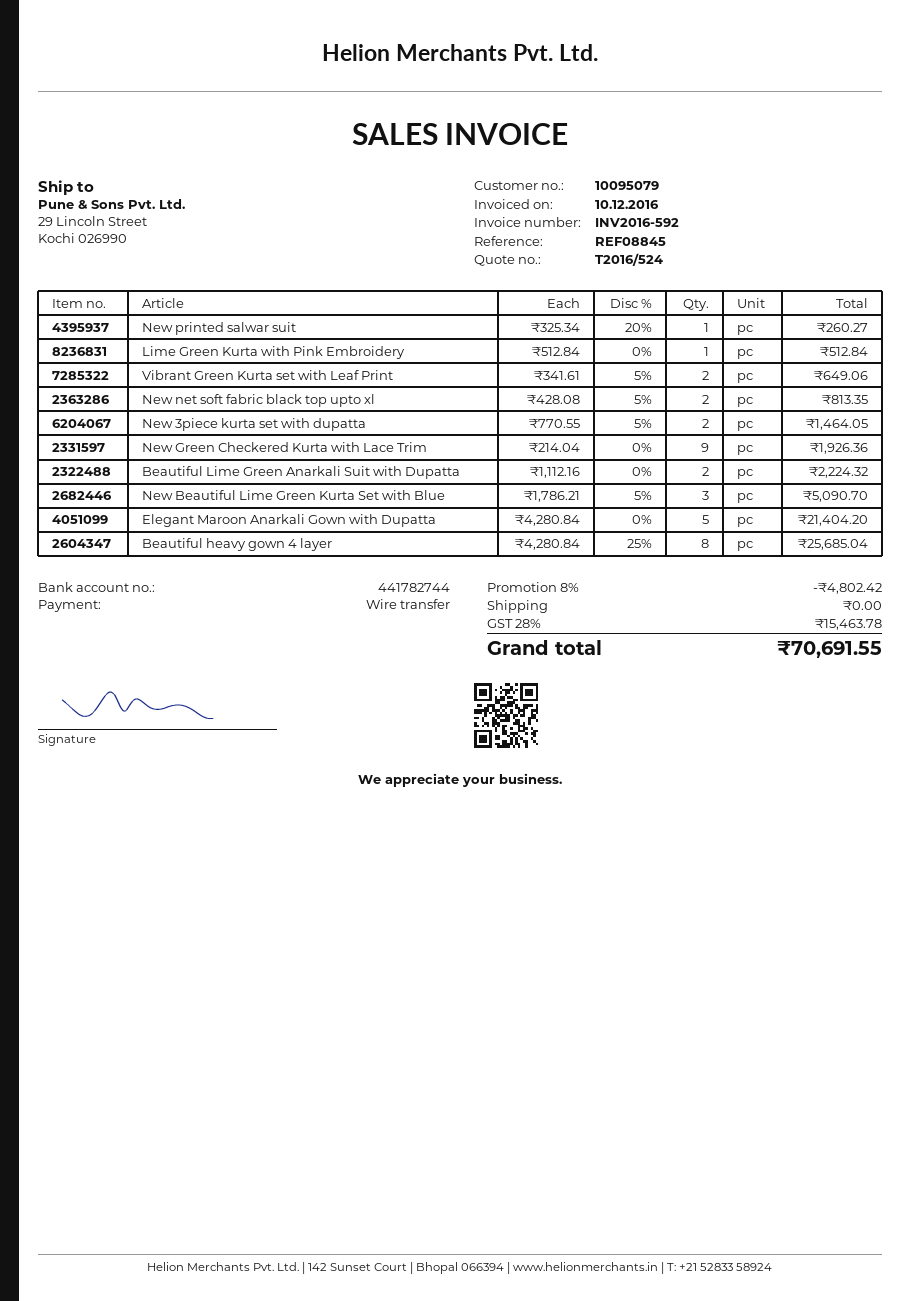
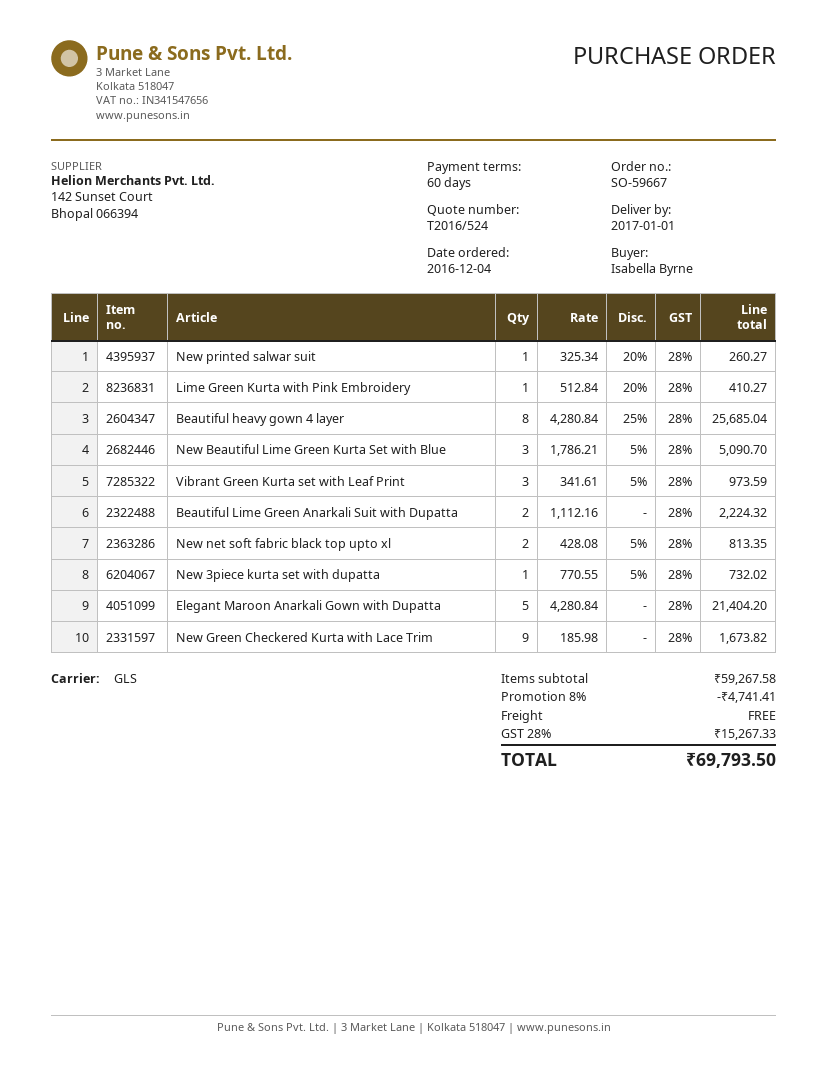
Lime Green Kurta with Pink Embroidery: 1 x 512.84 = 512.84 -> 1 x 512.84 - 20% = 410.27
Vibrant Green Kurta set with Leaf Print: 2 x 341.61 - 5% = 649.06 -> 3 x 341.61 - 5% = 973.59
New 3piece kurta set with dupatta: 2 x 770.55 - 5% = 1464.05 -> 1 x 770.55 - 5% = 732.02
New Green Checkered Kurta with Lace Trim: 9 x 214.04 = 1926.36 -> 9 x 185.98 = 1673.82
discount: 8% = 4802.42 -> 8% = 4741.41
tax: 28% = 15463.78 -> 28% = 15267.33
total: 70691.55 -> 69793.50

